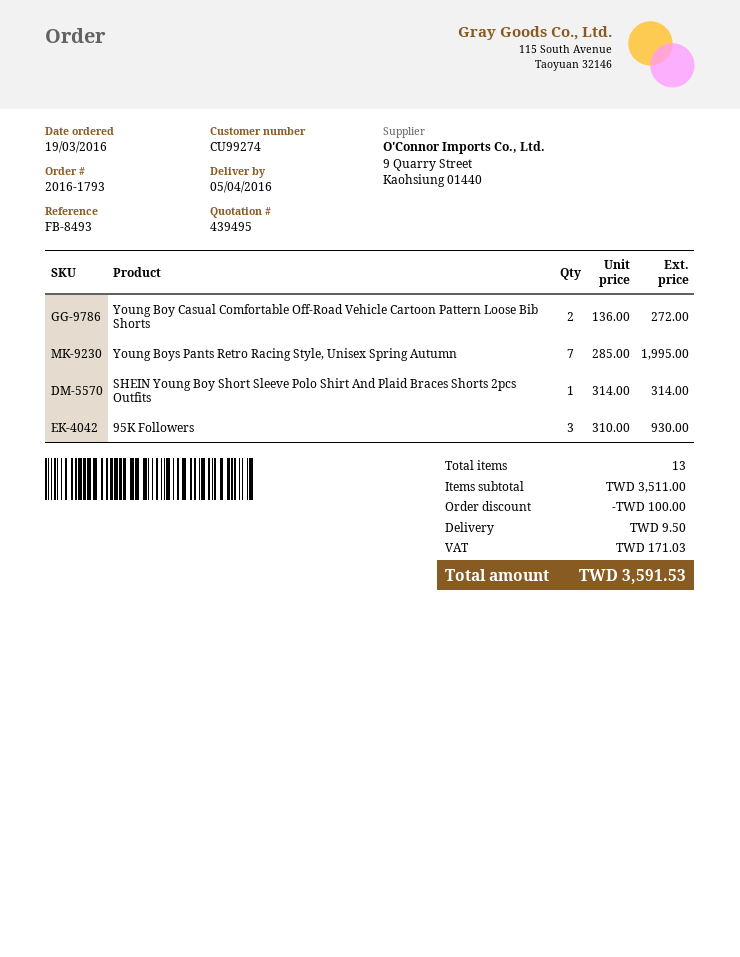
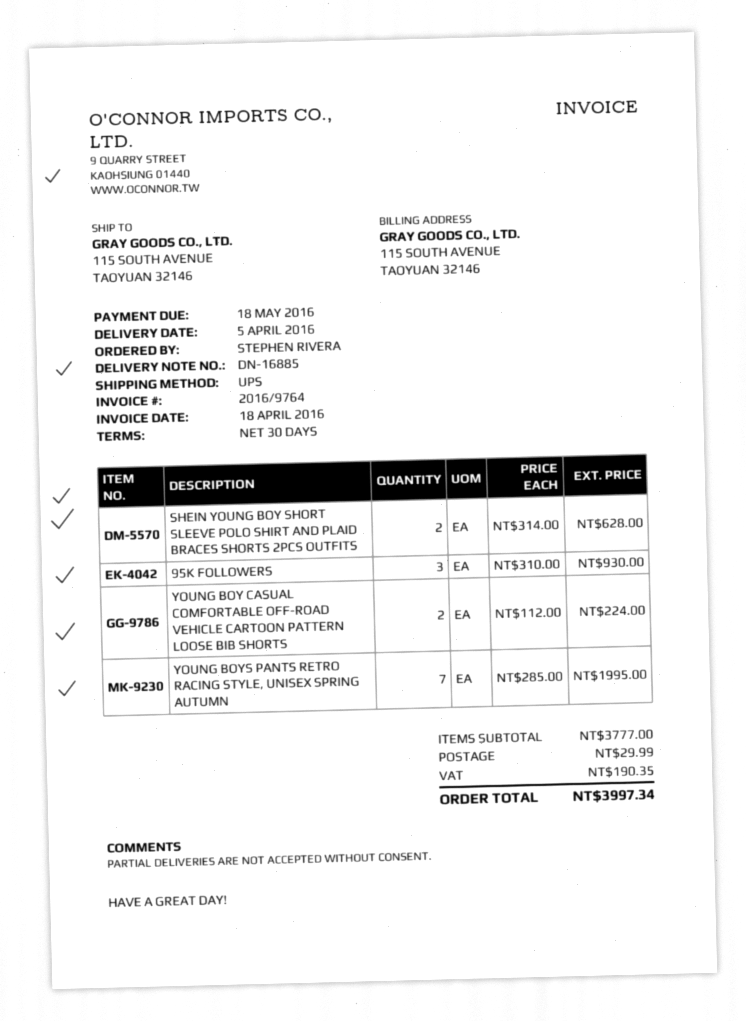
Young Boy Casual Comfortable Off-Road Vehicle Cartoon Pattern Loose Bib Shorts: 2 x 136.00 = 272.00 -> 2 x 112.00 = 224.00
SHEIN Young Boy Short Sleeve Polo Shirt And Plaid Braces Shorts 2pcs Outfits: 1 x 314.00 = 314.00 -> 2 x 314.00 = 628.00
subtotal: 3511.00 -> 3777.00
discount: 100.00 -> none
shipping: 9.50 -> 29.99
tax: 171.03 -> 190.35
total: 3591.53 -> 3997.34

